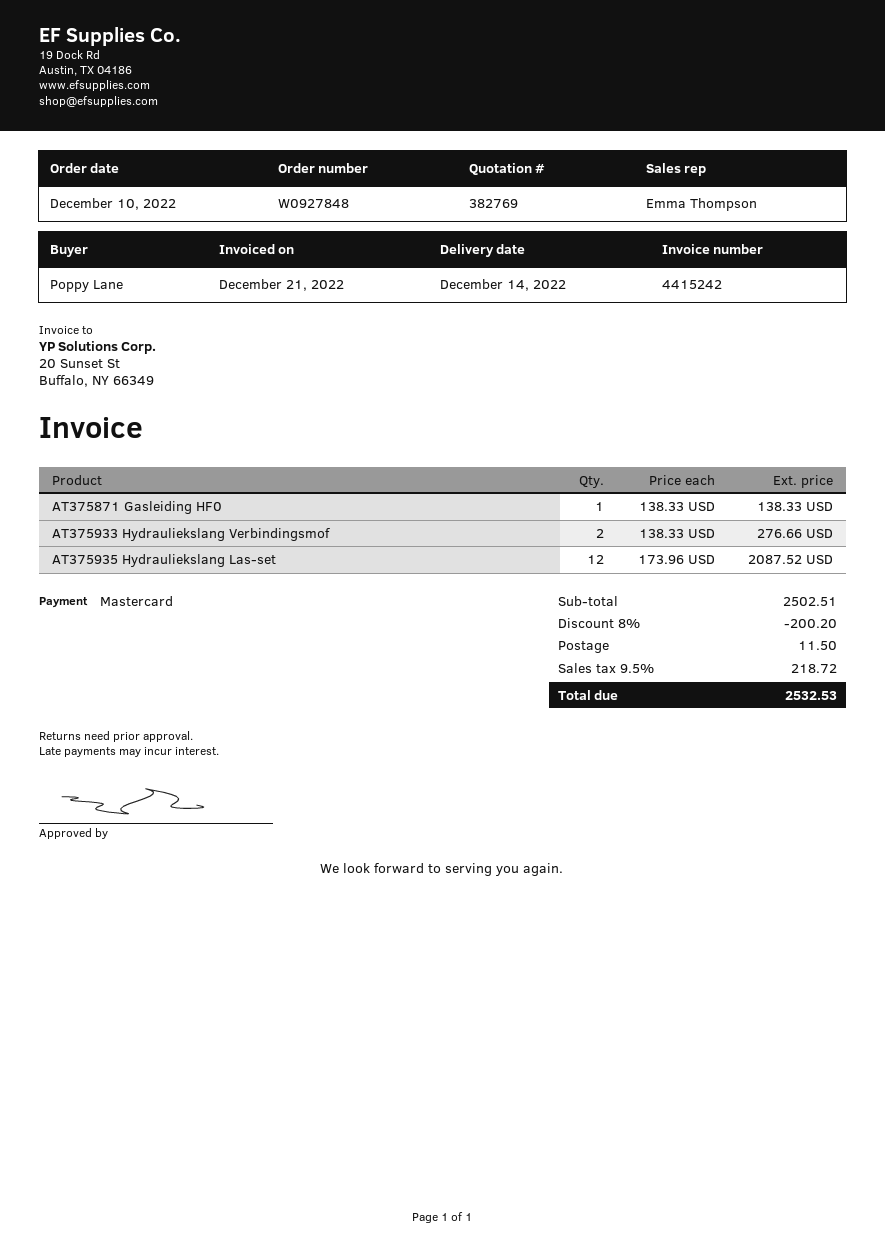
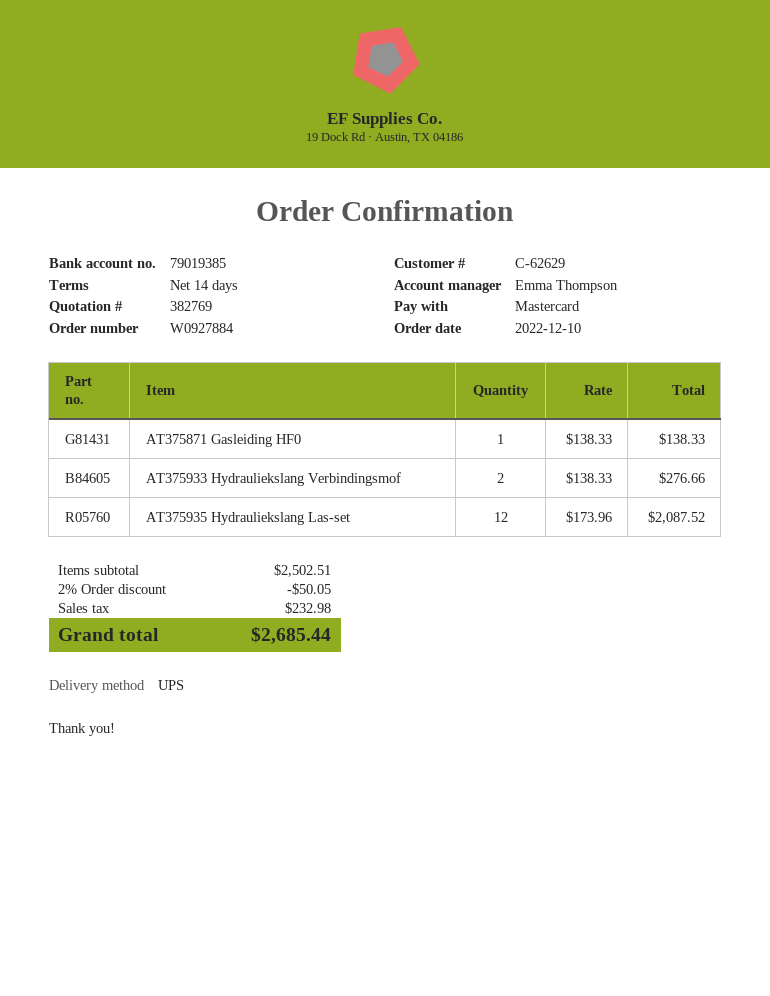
order number: W0927848 -> W0927884
discount: 8% = 200.20 -> 2% = 50.05
shipping: 11.50 -> none
tax: 218.72 -> 232.98
total: 2532.53 -> 2685.44

